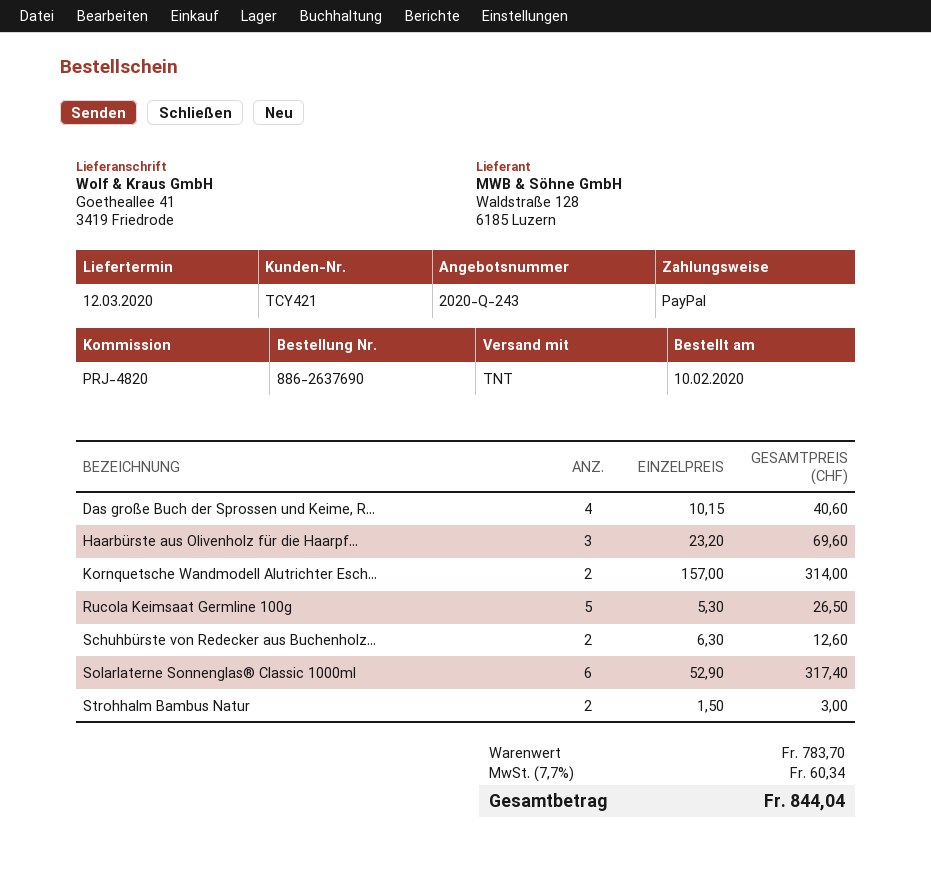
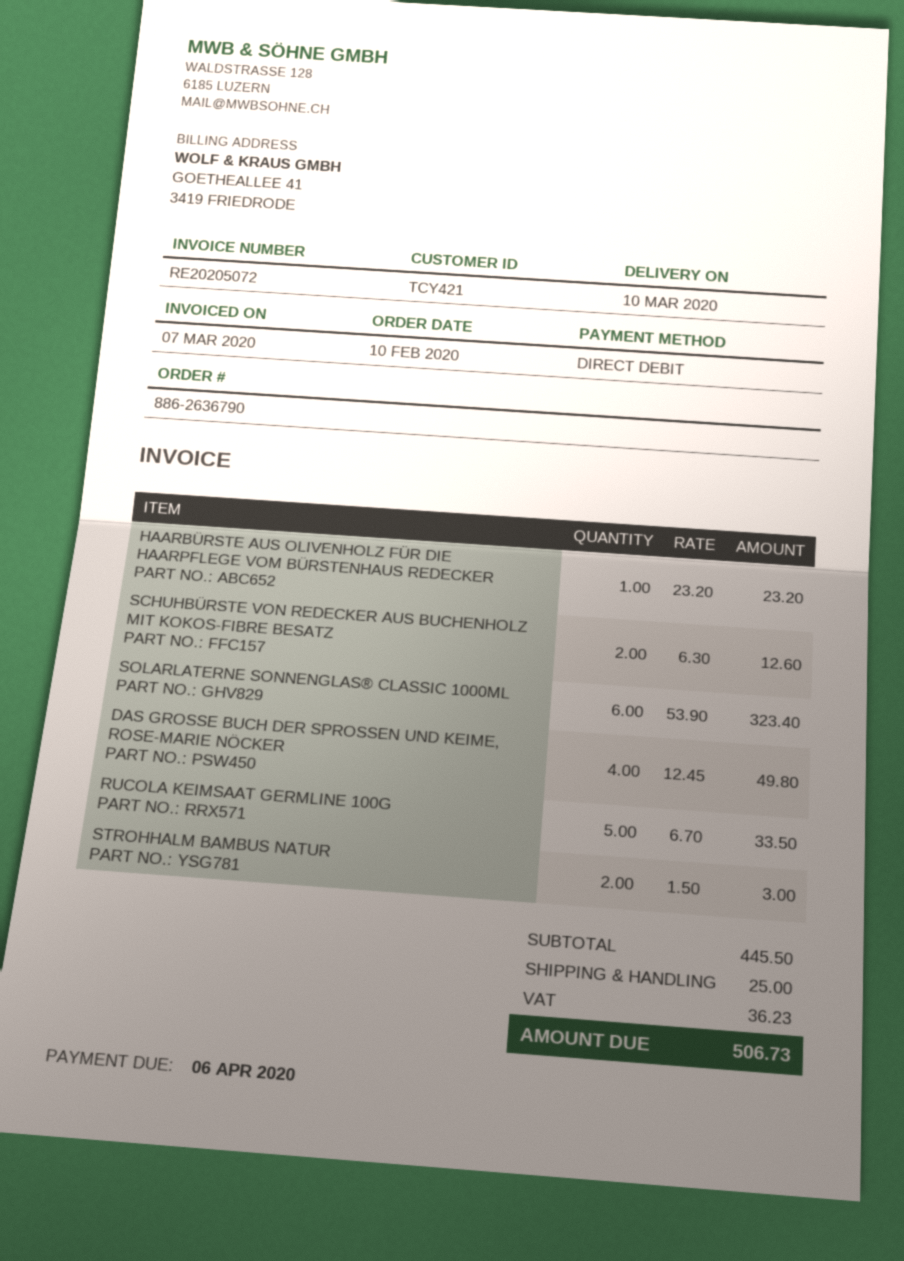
order number: 886-2637690 -> 886-2636790
delivery date: 2020-03-12 -> 2020-03-10
payment method: PayPal -> direct debit
Das große Buch der Sprossen und Keime, R...: 4 x 10.15 = 40.60 -> 4 x 12.45 = 49.80
Haarbürste aus Olivenholz für die Haarpf...: 3 x 23.20 = 69.60 -> 1 x 23.20 = 23.20
Kornquetsche Wandmodell Alutrichter Esch...: 2 x 157.00 = 314.00 -> none
Rucola Keimsaat Germline 100g: 5 x 5.30 = 26.50 -> 5 x 6.70 = 33.50
Solarlaterne Sonnenglas® Classic 1000ml: 6 x 52.90 = 317.40 -> 6 x 53.90 = 323.40
subtotal: 783.70 -> 445.50
shipping: none -> 25.00
tax: 60.34 -> 36.23
total: 844.04 -> 506.73

